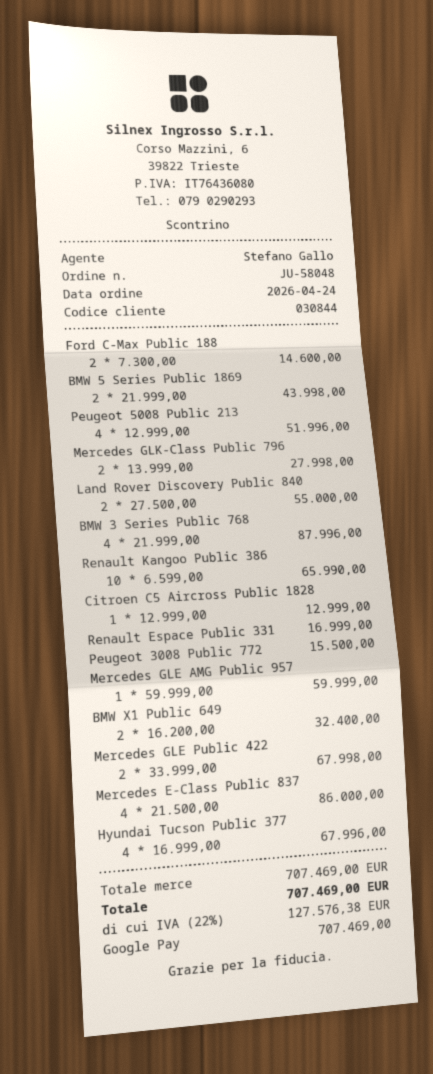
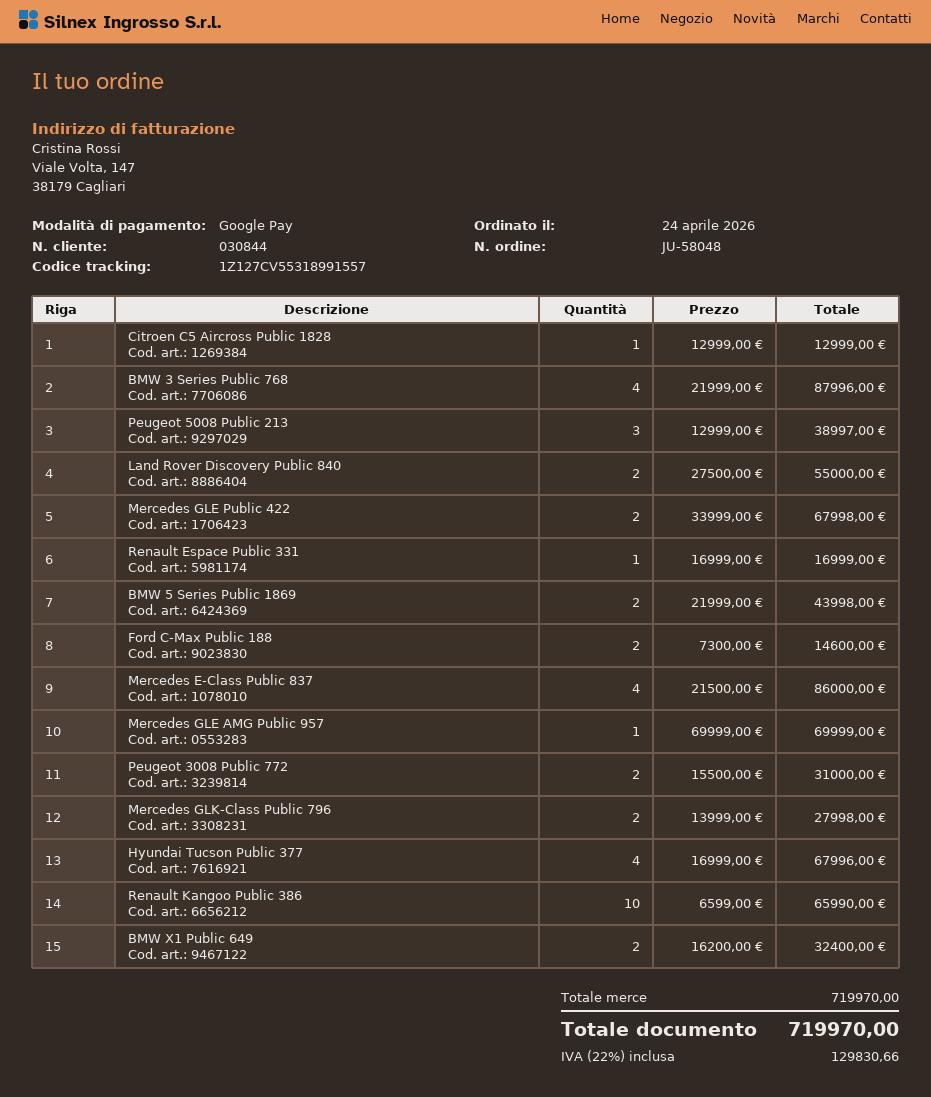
Peugeot 5008 Public 213: 4 x 12999.00 = 51996.00 -> 3 x 12999.00 = 38997.00
Peugeot 3008 Public 772: 1 x 15500.00 = 15500.00 -> 2 x 15500.00 = 31000.00
Mercedes GLE AMG Public 957: 1 x 59999.00 = 59999.00 -> 1 x 69999.00 = 69999.00
subtotal: 707469.00 -> 719970.00
tax: 22% = 127576.38 -> 22% = 129830.66
total: 707469.00 -> 719970.00

